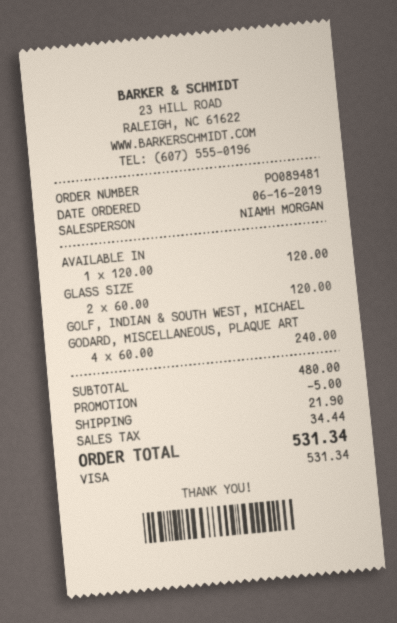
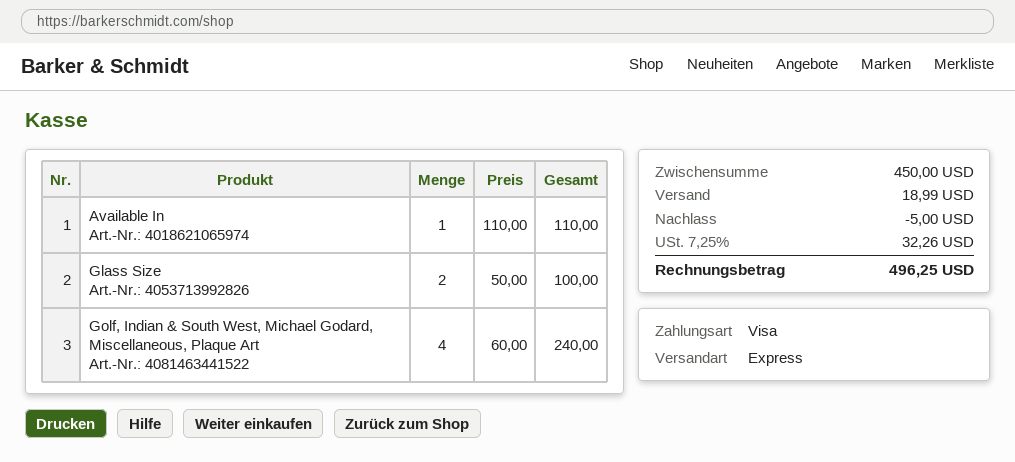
AVAILABLE IN: 1 x 120.00 = 120.00 -> 1 x 110.00 = 110.00
GLASS SIZE: 2 x 60.00 = 120.00 -> 2 x 50.00 = 100.00
subtotal: 480.00 -> 450.00
shipping: 21.90 -> 18.99
tax: 34.44 -> 32.26
total: 531.34 -> 496.25

